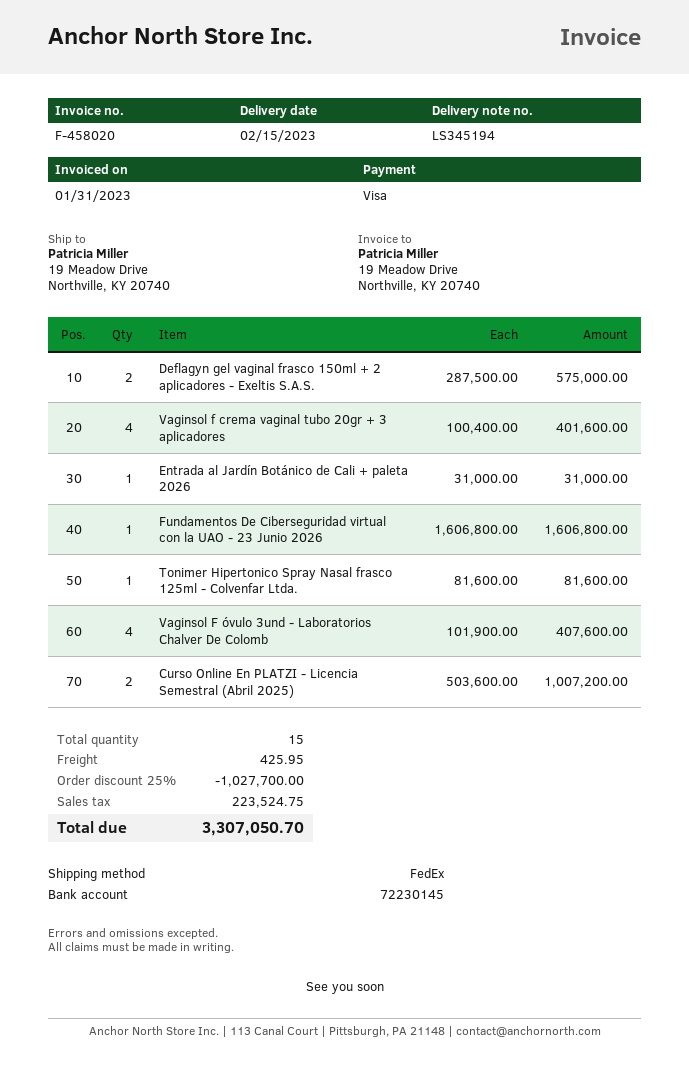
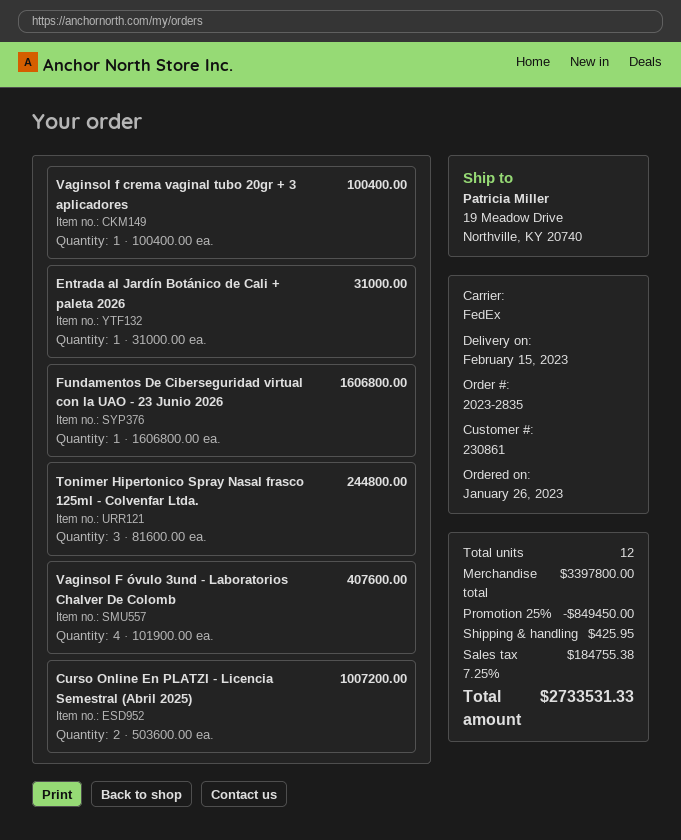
Deflagyn gel vaginal frasco 150ml + 2 aplicadores - Exeltis S.A.S.: 2 x 287500.00 = 575000.00 -> none
Vaginsol f crema vaginal tubo 20gr + 3 aplicadores: 4 x 100400.00 = 401600.00 -> 1 x 100400.00 = 100400.00
Tonimer Hipertonico Spray Nasal frasco 125ml - Colvenfar Ltda.: 1 x 81600.00 = 81600.00 -> 3 x 81600.00 = 244800.00
total quantity: 15 -> 12
discount: 25% = 1027700.00 -> 25% = 849450.00
tax: 223524.75 -> 184755.38
total: 3307050.70 -> 2733531.33

